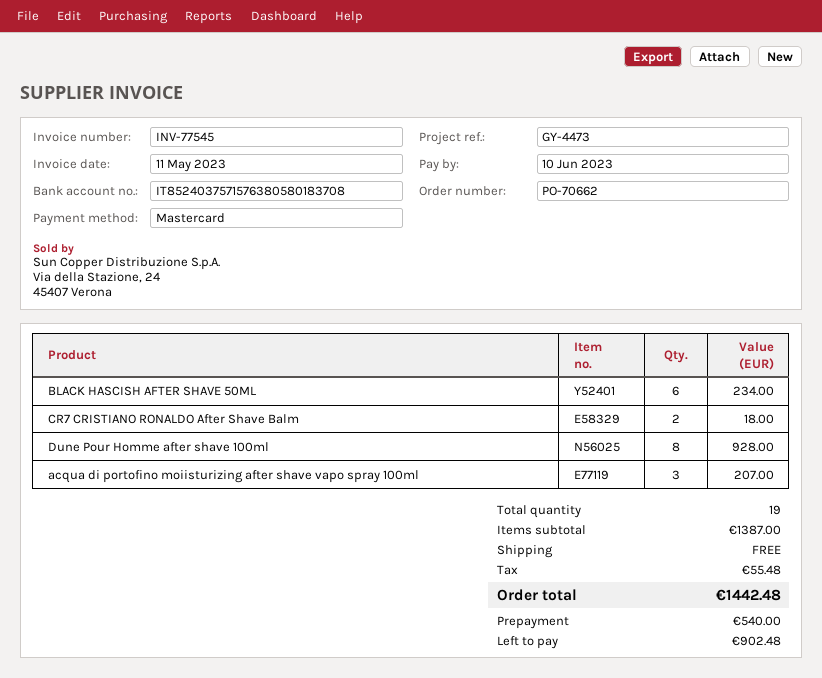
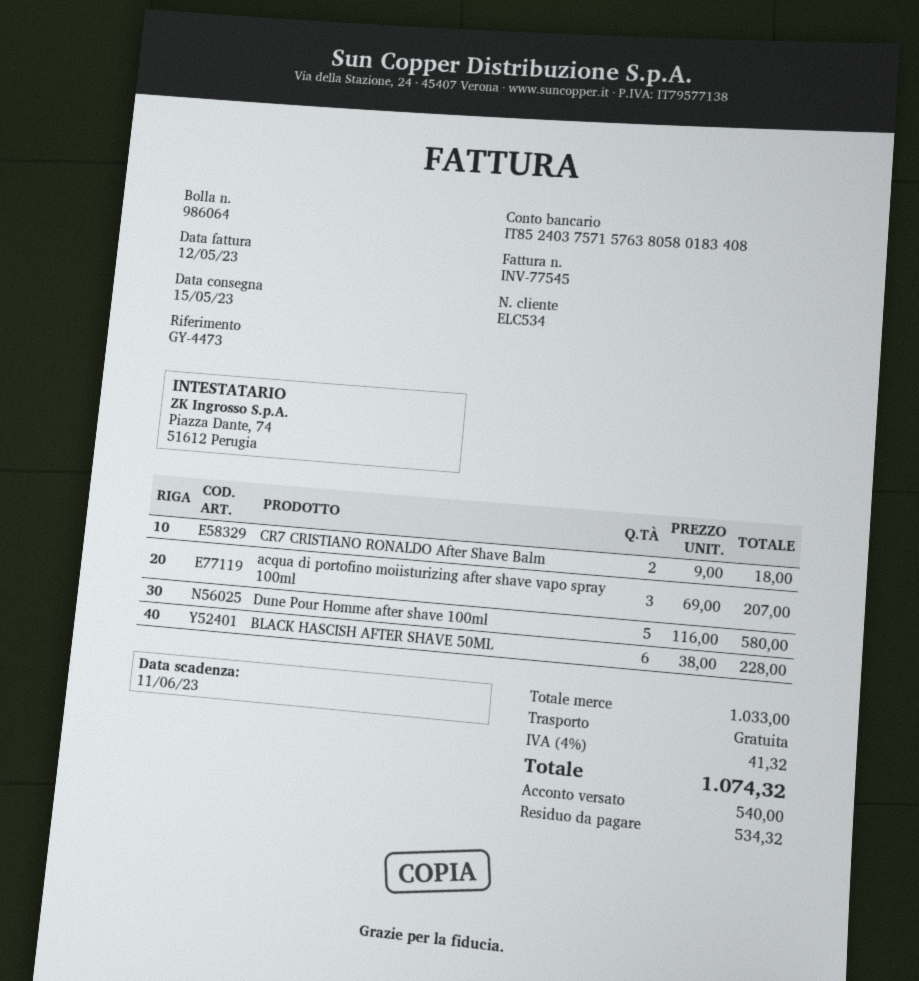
invoice date: 2023-05-11 -> 2023-05-12
due date: 2023-06-10 -> 2023-06-11
bank account: IT8524037571576380580183708 -> IT8524037571576380580183408
BLACK HASCISH AFTER SHAVE 50ML: 6 for 234.00 -> 6 for 228.00
Dune Pour Homme after shave 100ml: 8 for 928.00 -> 5 for 580.00
subtotal: 1387.00 -> 1033.00
tax: 55.48 -> 41.32
total: 1442.48 -> 1074.32
balance: 902.48 -> 534.32

